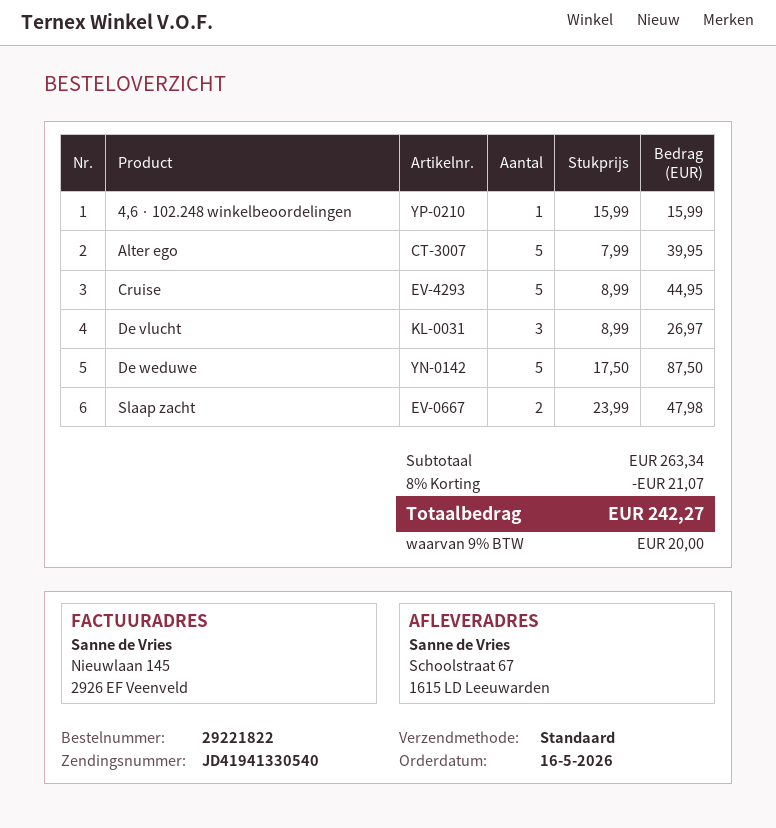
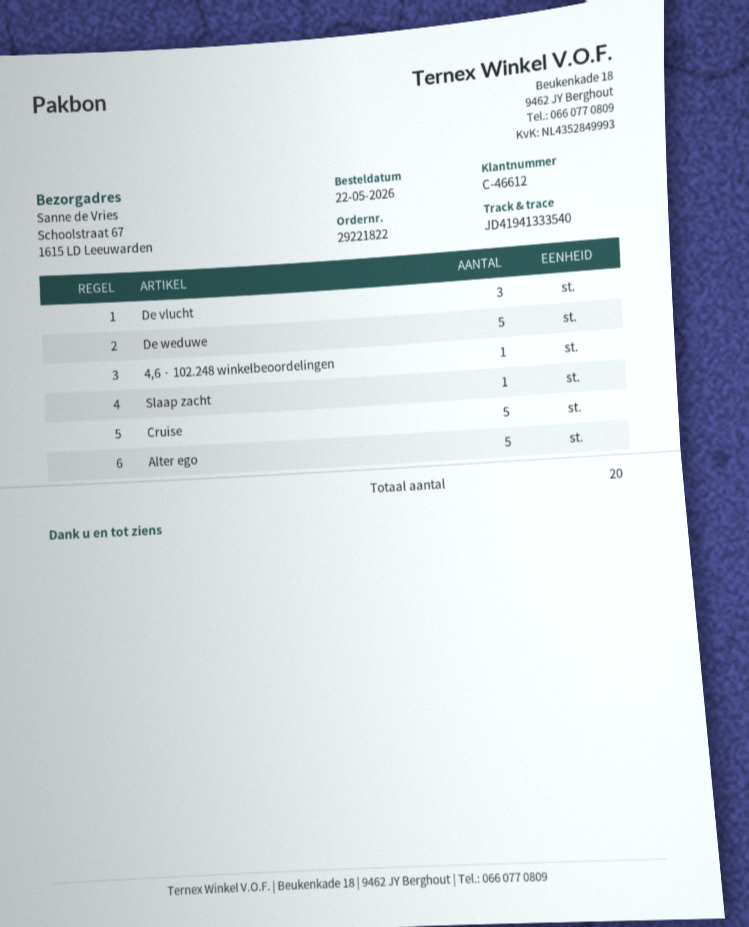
order date: 2026-05-16 -> 2026-05-22
tracking number: JD41941330540 -> JD41941333540
Slaap zacht: 2 -> 1

